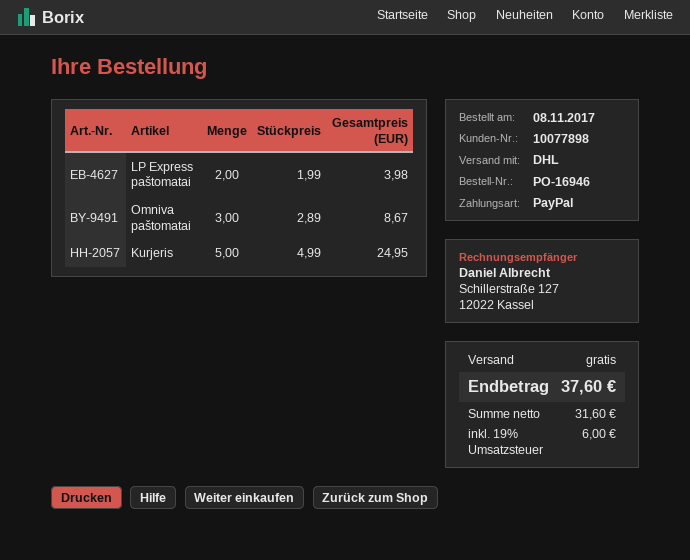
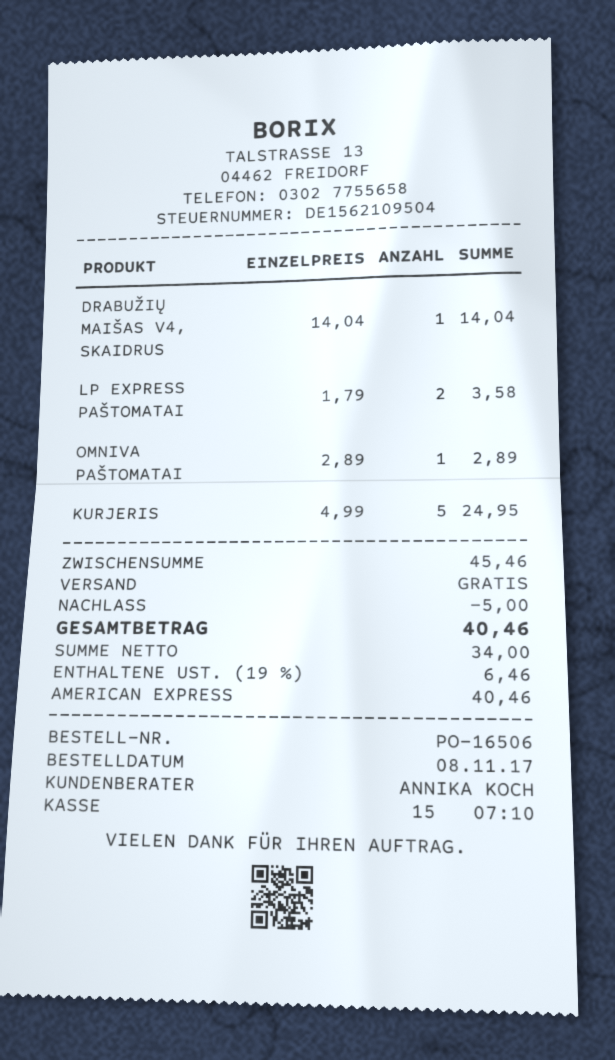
order number: PO-16946 -> PO-16506
payment method: PayPal -> American Express
LP Express paštomatai: 2 x 1.99 = 3.98 -> 2 x 1.79 = 3.58
Omniva paštomatai: 3 x 2.89 = 8.67 -> 1 x 2.89 = 2.89
DRABUŽIŲ MAIŠAS V4, SKAIDRUS: none -> 1 x 14.04 = 14.04
discount: none -> 5.00
net: 31.60 -> 34.00
tax: 19% = 6.00 -> 19% = 6.46
total: 37.60 -> 40.46

